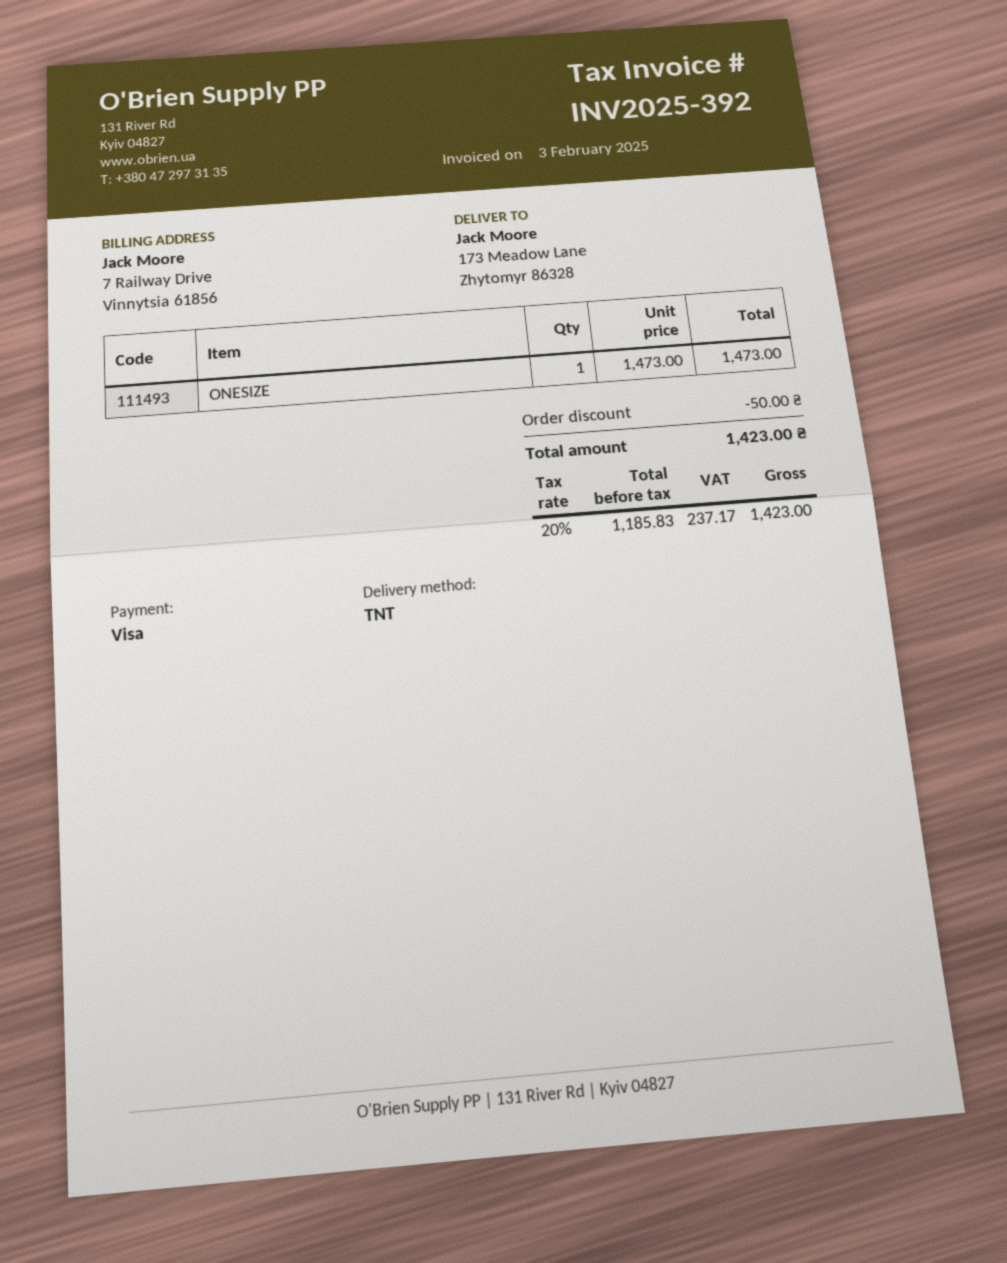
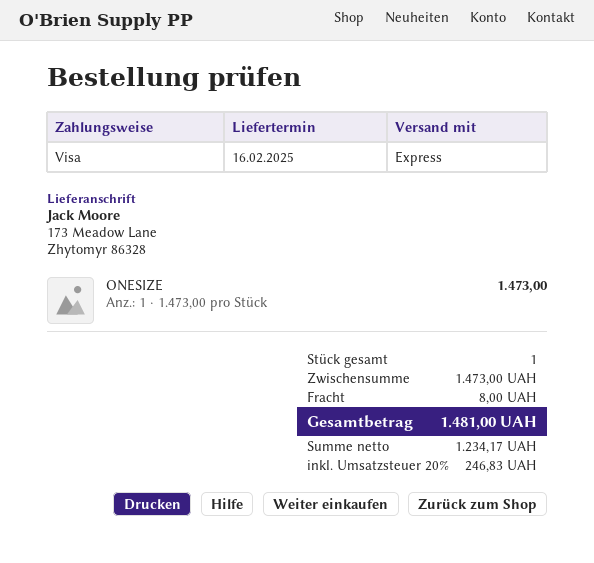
shipping method: TNT -> express
discount: 50.00 -> none
shipping: none -> 8.00
net: 1185.83 -> 1234.17
tax: 20% = 237.17 -> 20% = 246.83
total: 1423.00 -> 1481.00

